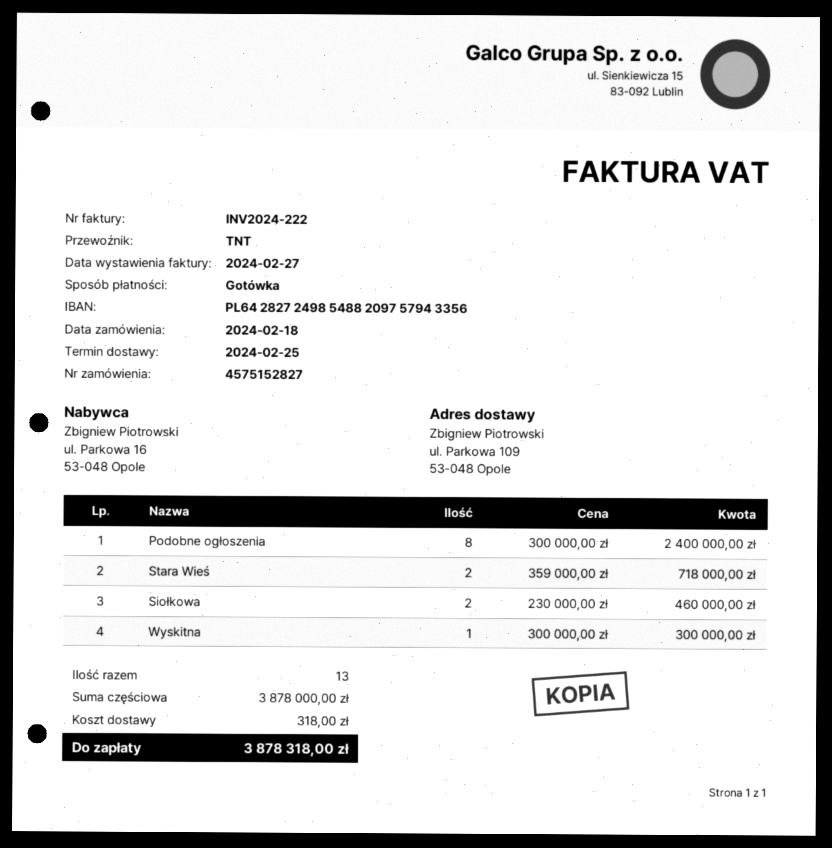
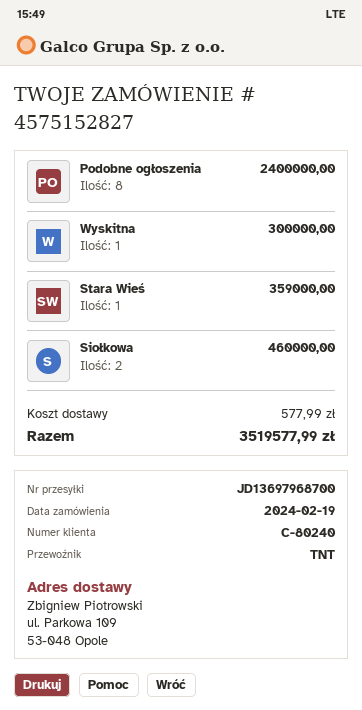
order date: 2024-02-18 -> 2024-02-19
Stara Wieś: 2 for 718000.00 -> 1 for 359000.00
shipping: 318.00 -> 577.99
total: 3878318.00 -> 3519577.99

